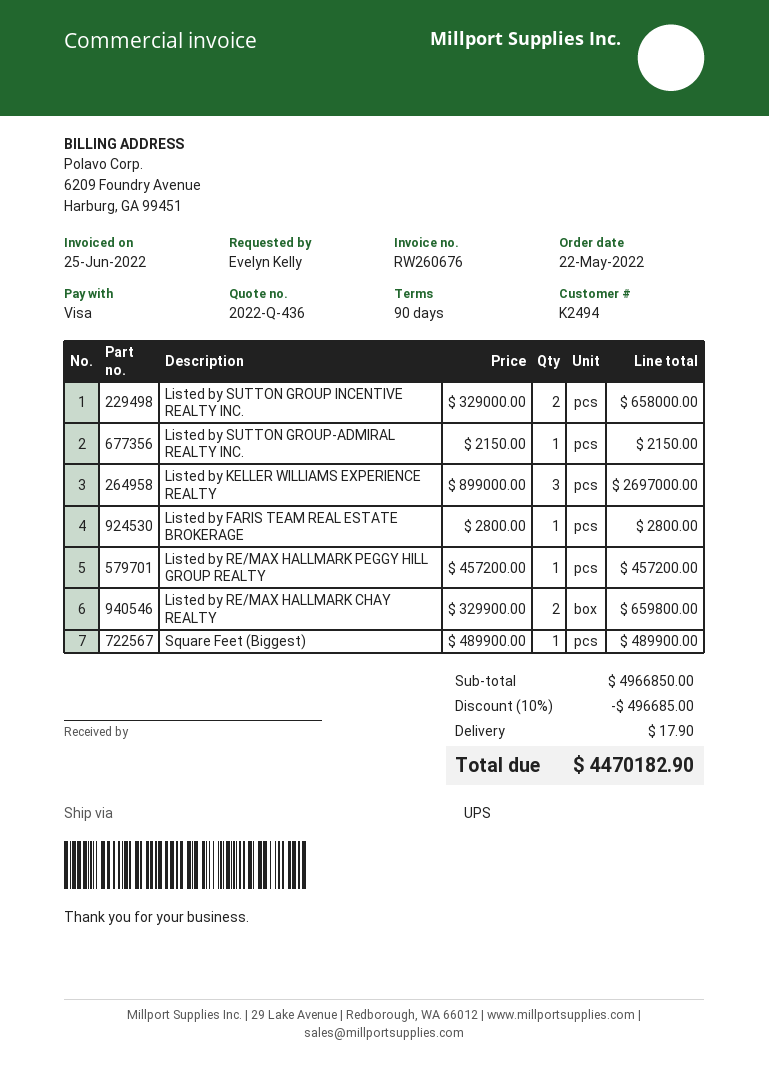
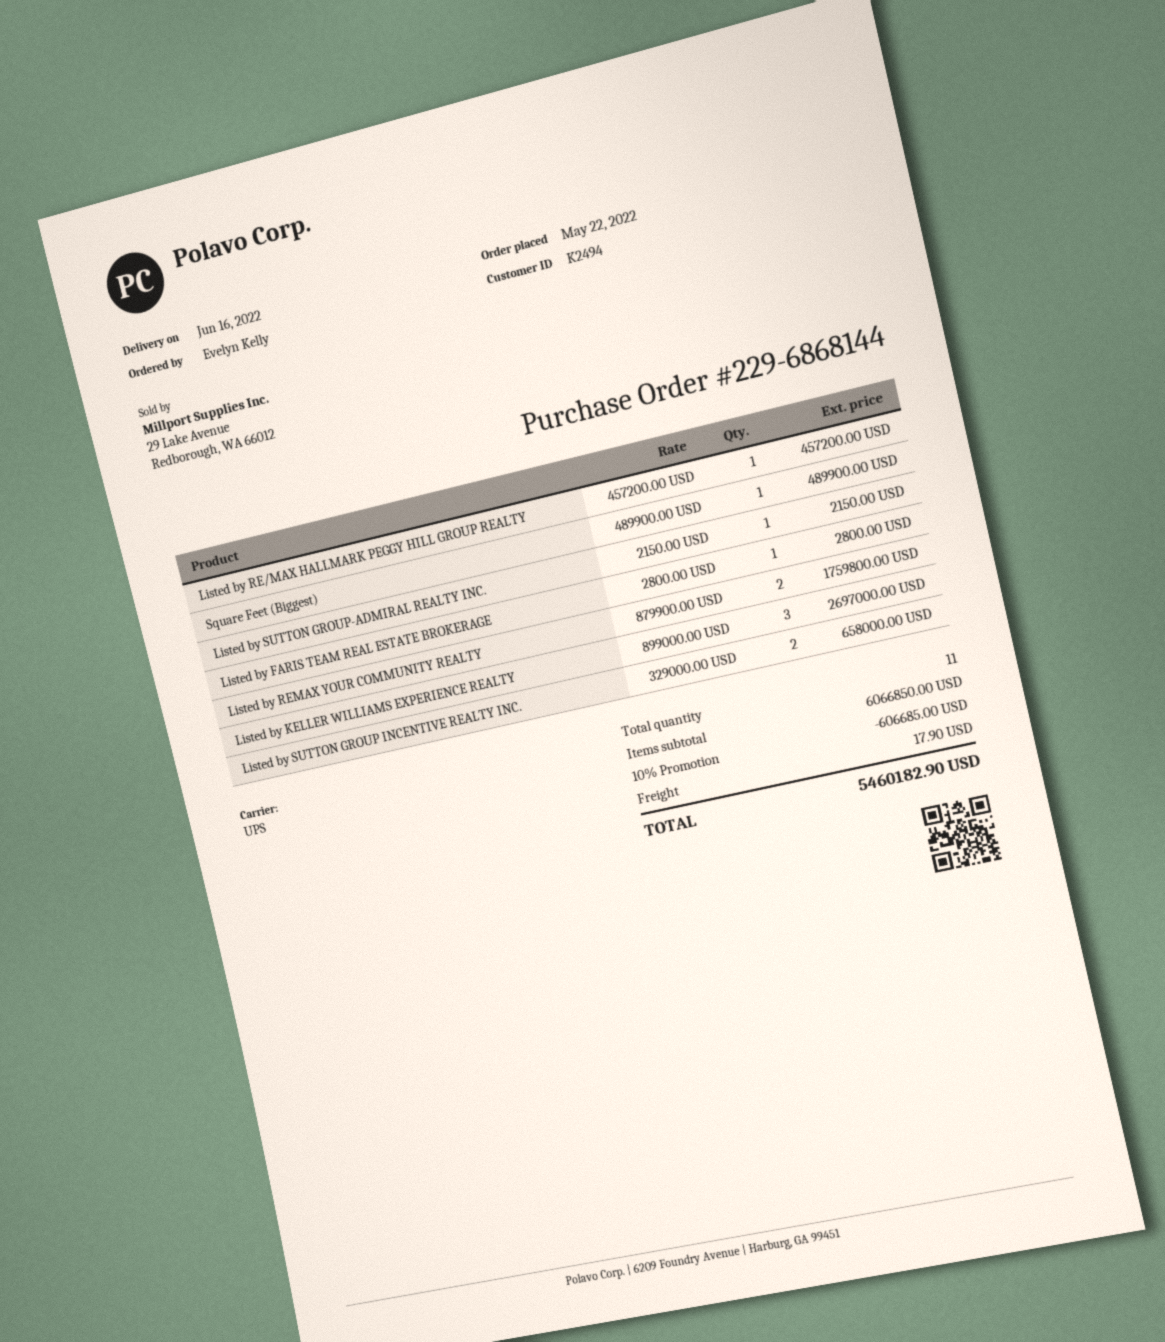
Listed by RE/MAX HALLMARK CHAY REALTY: 2 x 329900.00 = 659800.00 -> none
Listed by REMAX YOUR COMMUNITY REALTY: none -> 2 x 879900.00 = 1759800.00
subtotal: 4966850.00 -> 6066850.00
discount: 10% = 496685.00 -> 10% = 606685.00
total: 4470182.90 -> 5460182.90

